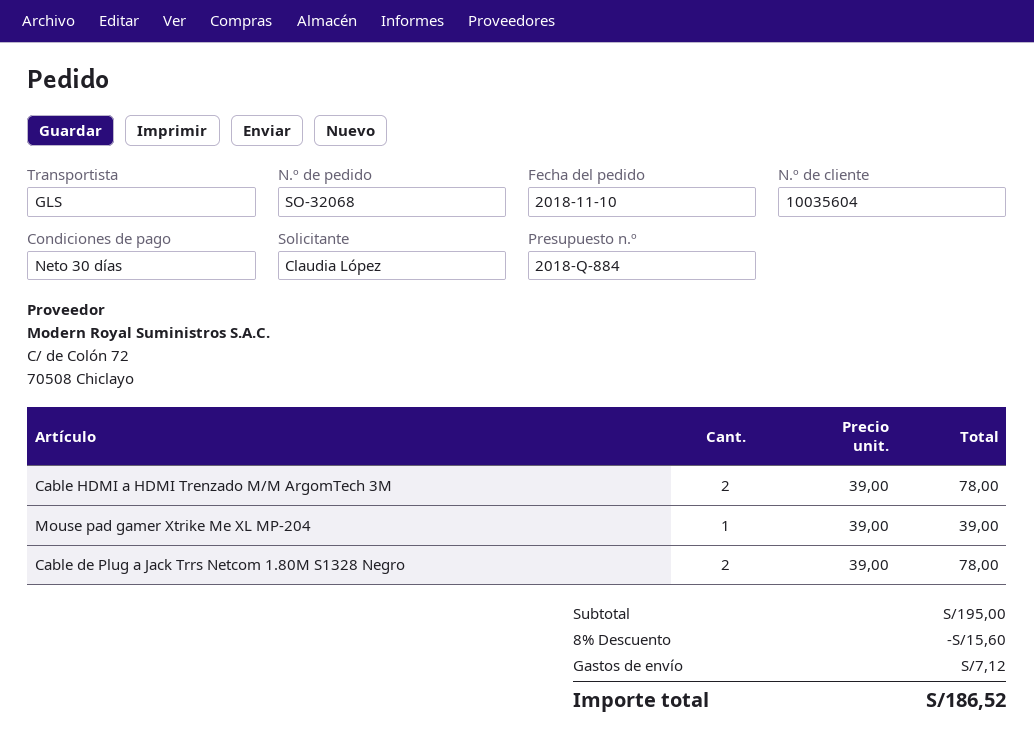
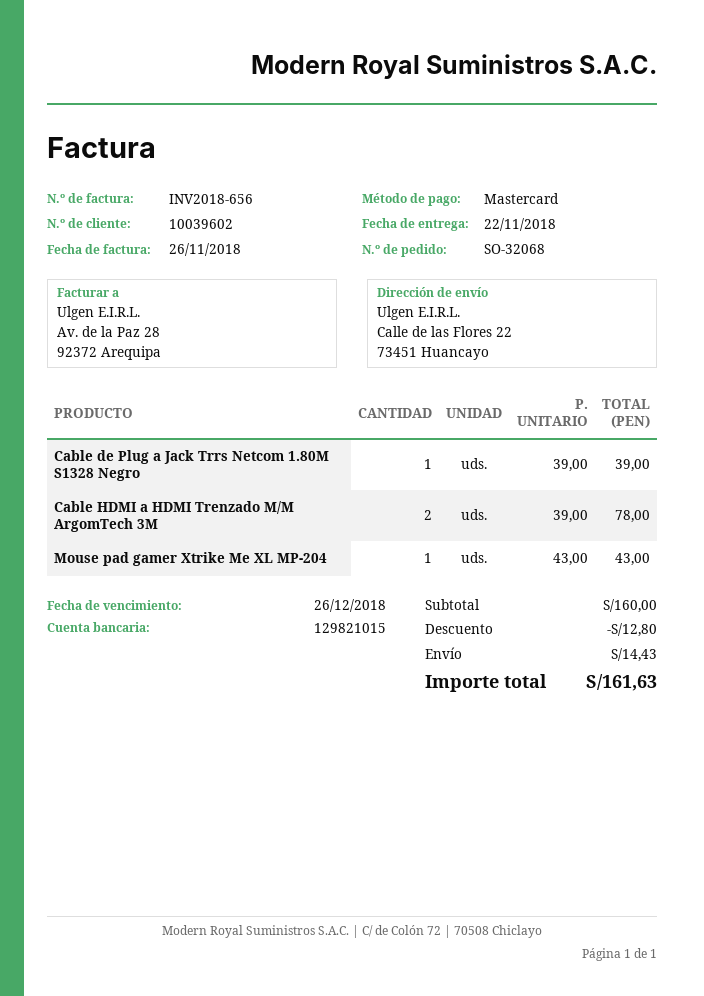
customer number: 10035604 -> 10039602
Mouse pad gamer Xtrike Me XL MP-204: 1 x 39.00 = 39.00 -> 1 x 43.00 = 43.00
Cable de Plug a Jack Trrs Netcom 1.80M S1328 Negro: 2 x 39.00 = 78.00 -> 1 x 39.00 = 39.00
subtotal: 195.00 -> 160.00
discount: 15.60 -> 12.80
shipping: 7.12 -> 14.43
total: 186.52 -> 161.63

